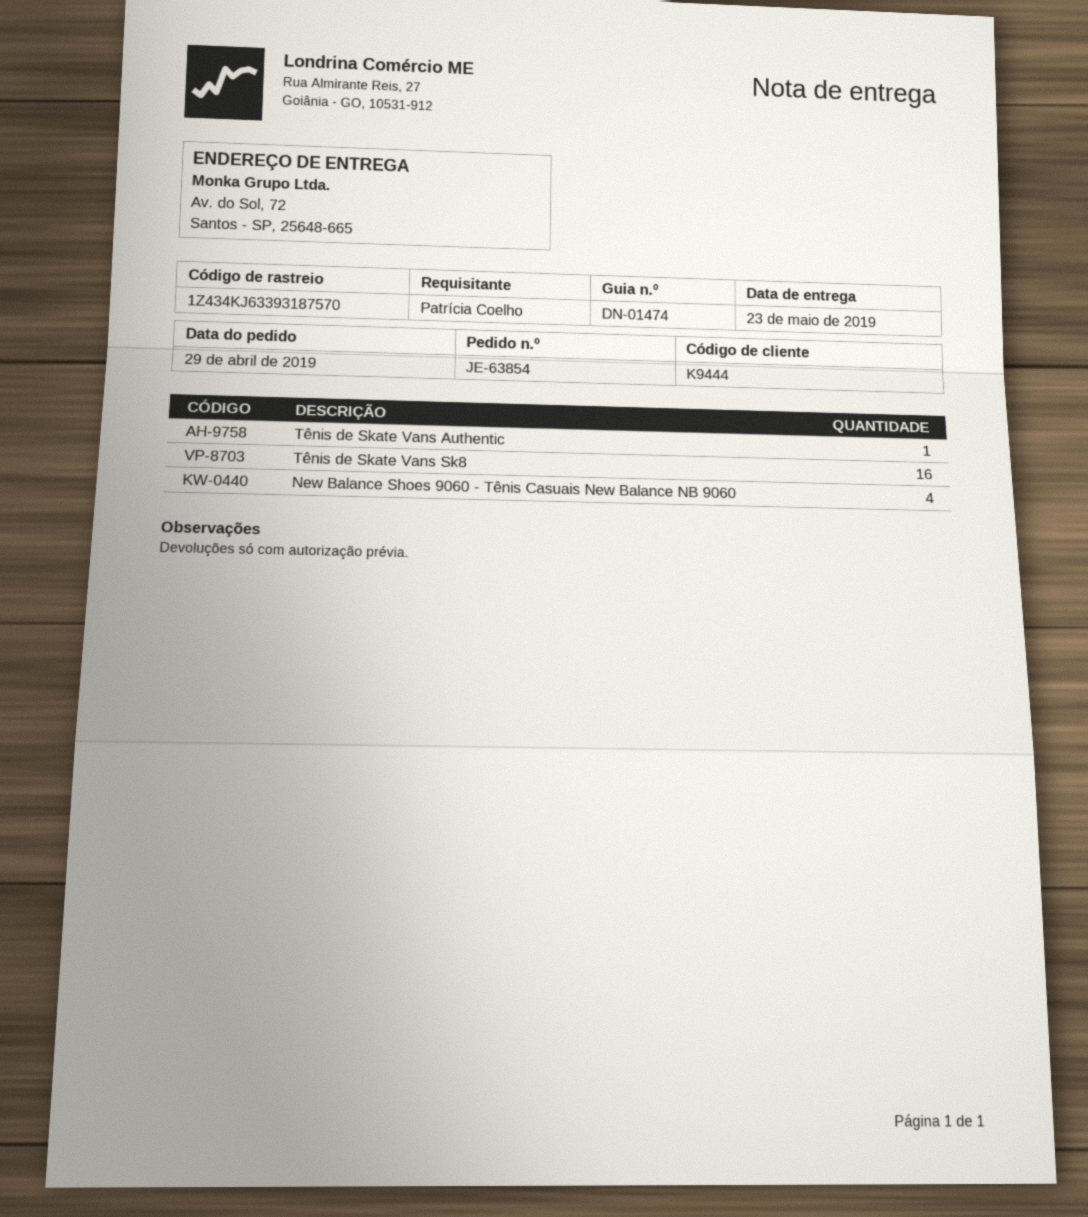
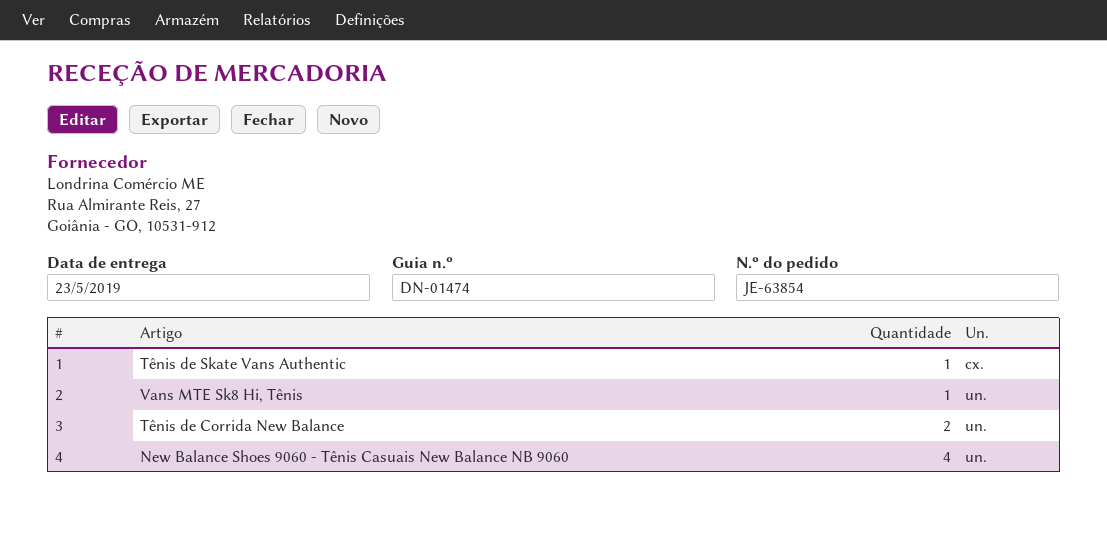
Tênis de Skate Vans Sk8: 16 -> none
Vans MTE Sk8 Hi, Tênis: none -> 1
Tênis de Corrida New Balance: none -> 2

